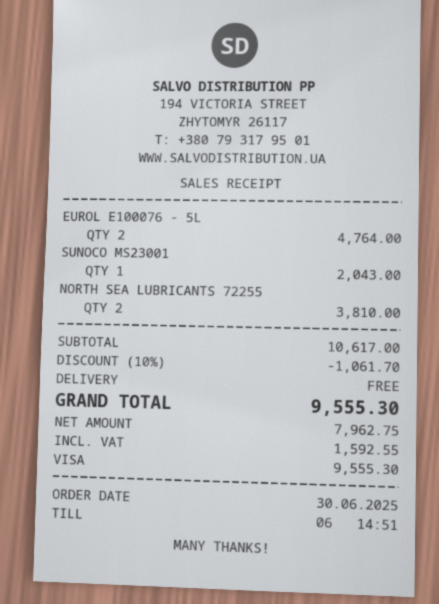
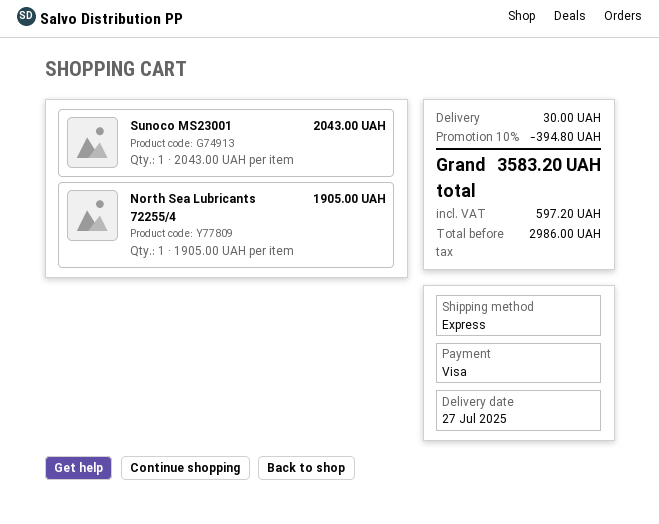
EUROL E100076 - 5L: 2 for 4764.00 -> none
NORTH SEA LUBRICANTS 72255: 2 for 3810.00 -> 1 for 1905.00
discount: 10% = 1061.70 -> 10% = 394.80
shipping: 0.00 -> 30.00
net: 7962.75 -> 2986.00
tax: 1592.55 -> 597.20
total: 9555.30 -> 3583.20

